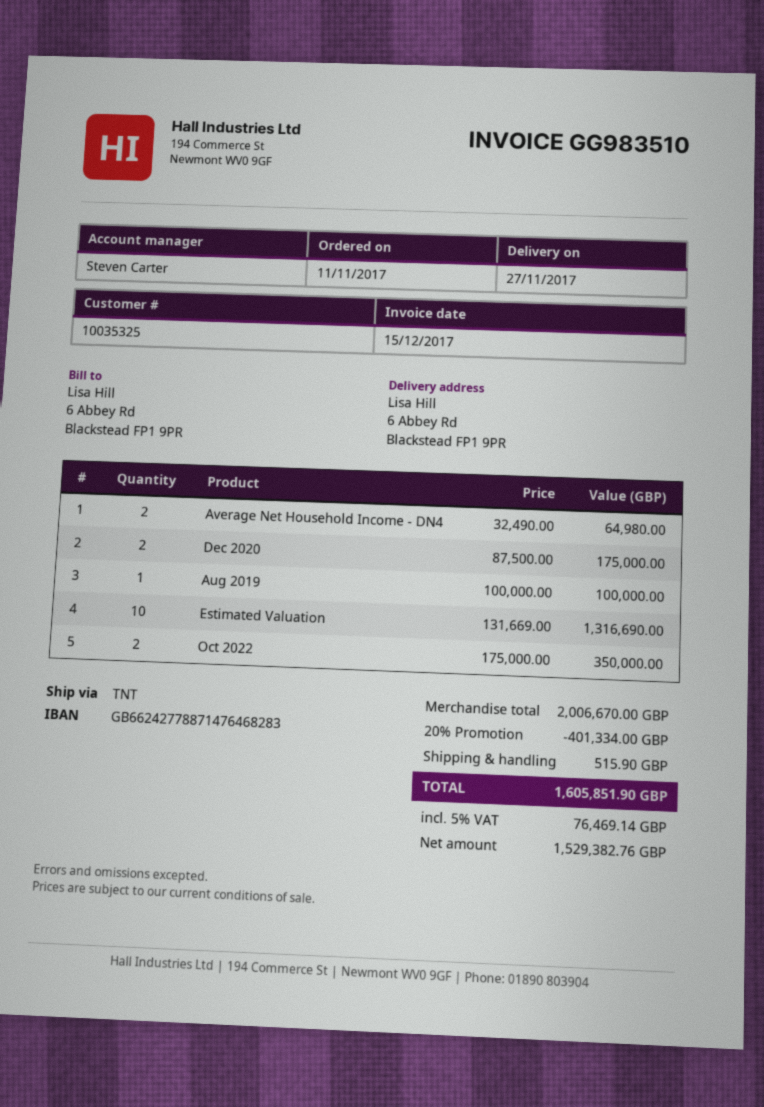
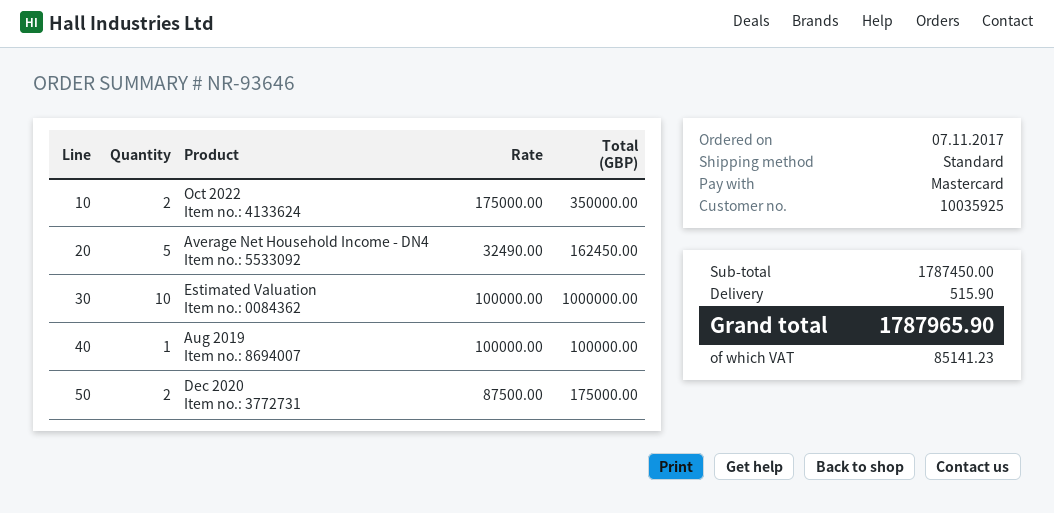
order date: 2017-11-11 -> 2017-11-07
customer number: 10035325 -> 10035925
shipping method: TNT -> standard
Average Net Household Income - DN4: 2 x 32490.00 = 64980.00 -> 5 x 32490.00 = 162450.00
Estimated Valuation: 10 x 131669.00 = 1316690.00 -> 10 x 100000.00 = 1000000.00
subtotal: 2006670.00 -> 1787450.00
discount: 20% = 401334.00 -> none
tax: 76469.14 -> 85141.23
total: 1605851.90 -> 1787965.90

